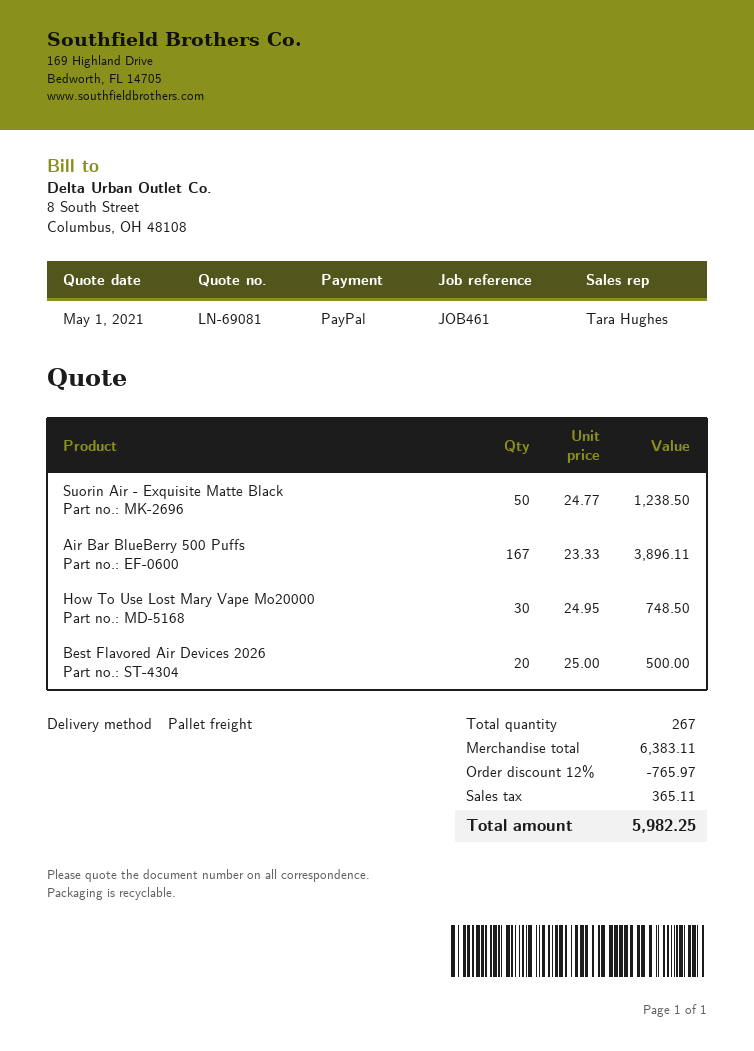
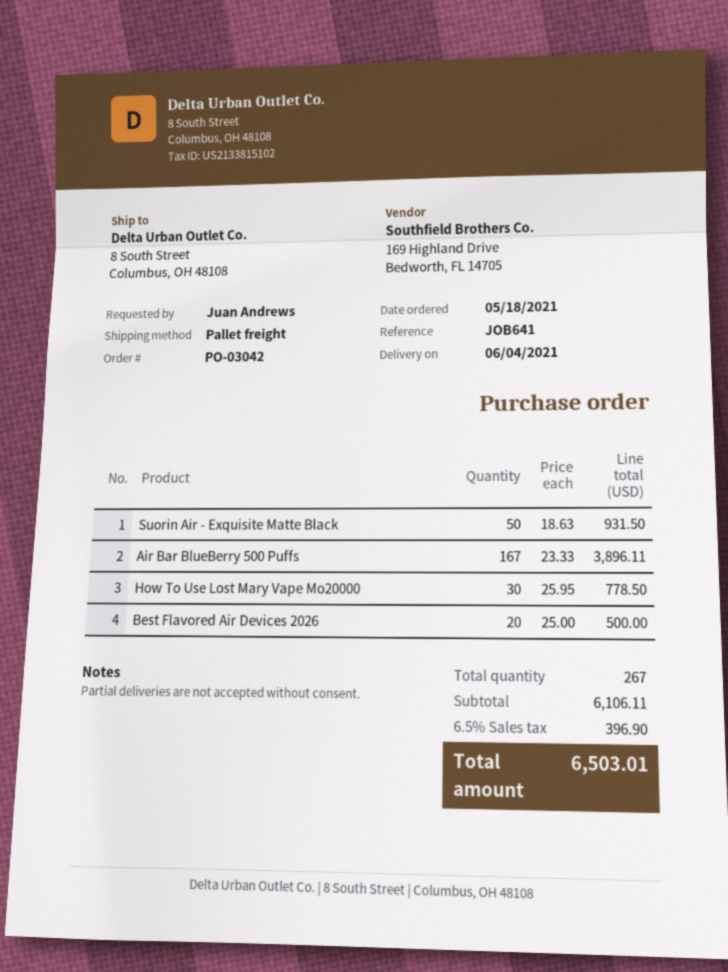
reference: JOB461 -> JOB641
Suorin Air - Exquisite Matte Black: 50 x 24.77 = 1238.50 -> 50 x 18.63 = 931.50
How To Use Lost Mary Vape Mo20000: 30 x 24.95 = 748.50 -> 30 x 25.95 = 778.50
subtotal: 6383.11 -> 6106.11
discount: 12% = 765.97 -> none
tax: 365.11 -> 396.90
total: 5982.25 -> 6503.01

